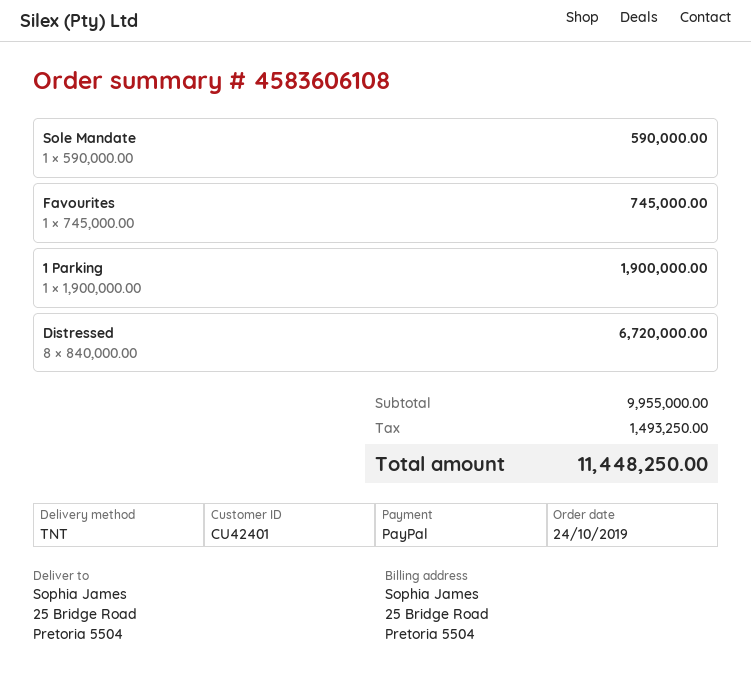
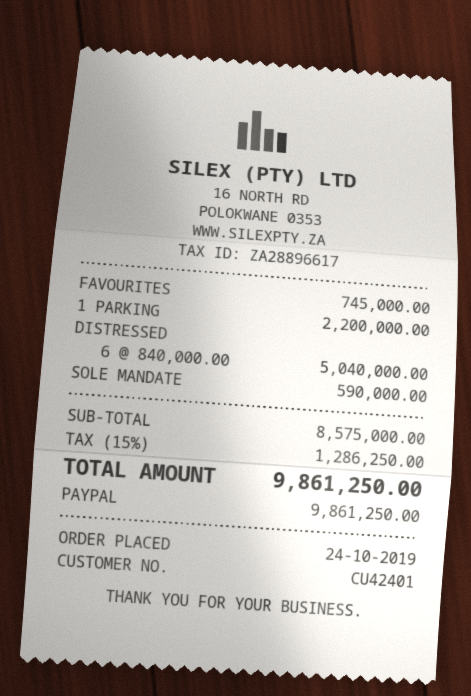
1 Parking: 1 x 1900000.00 = 1900000.00 -> 1 x 2200000.00 = 2200000.00
Distressed: 8 x 840000.00 = 6720000.00 -> 6 x 840000.00 = 5040000.00
subtotal: 9955000.00 -> 8575000.00
tax: 1493250.00 -> 1286250.00
total: 11448250.00 -> 9861250.00

